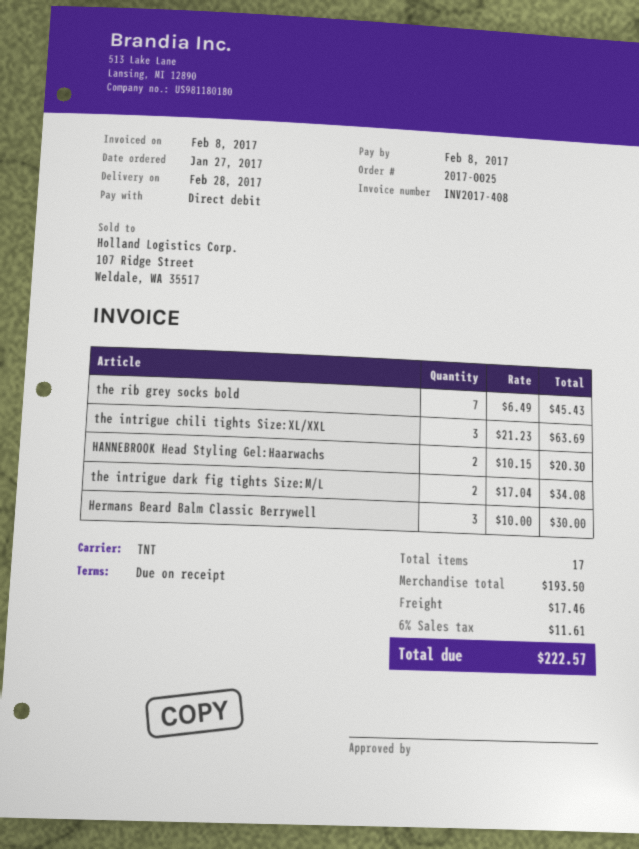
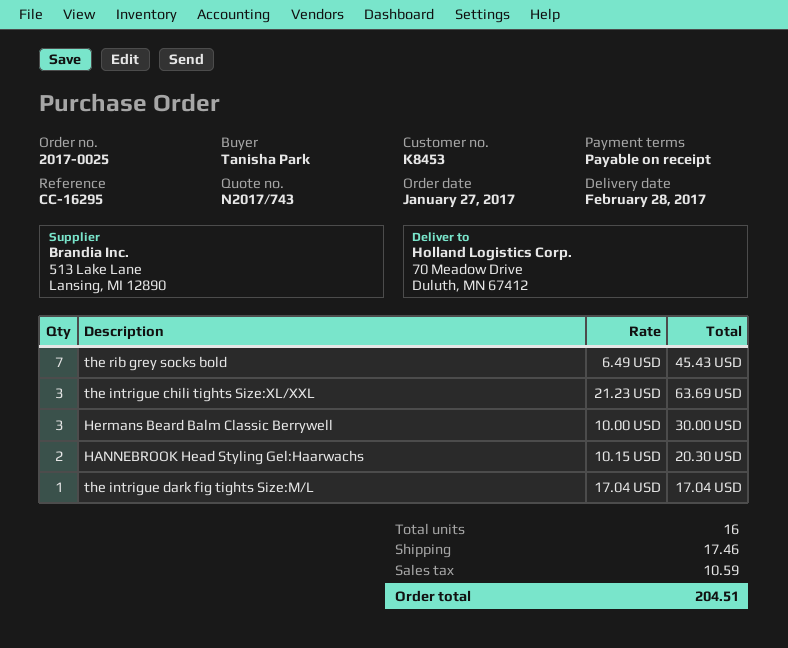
the intrigue dark fig tights Size:M/L: 2 x 17.04 = 34.08 -> 1 x 17.04 = 17.04
total quantity: 17 -> 16
tax: 11.61 -> 10.59
total: 222.57 -> 204.51

